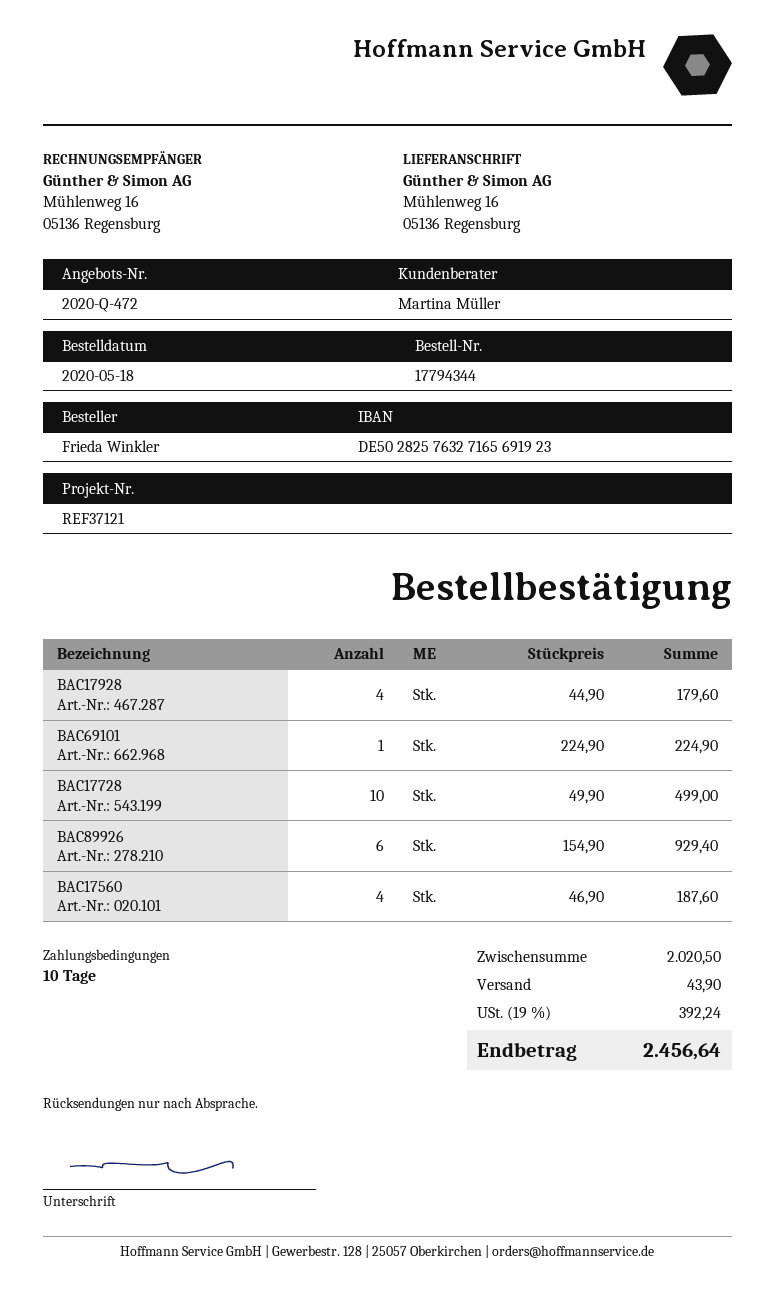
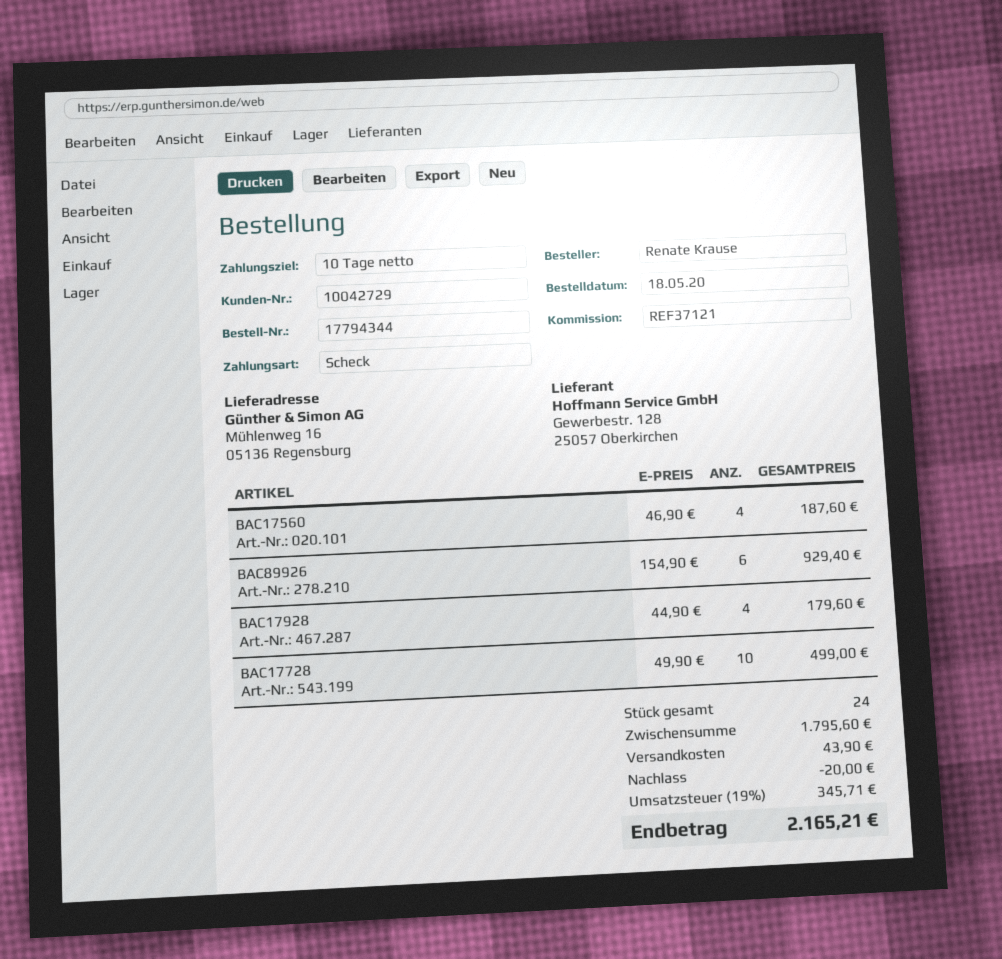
ordered by: Frieda Winkler -> Renate Krause
BAC69101: 1 x 224.90 = 224.90 -> none
subtotal: 2020.50 -> 1795.60
discount: none -> 20.00
tax: 19% = 392.24 -> 19% = 345.71
total: 2456.64 -> 2165.21

